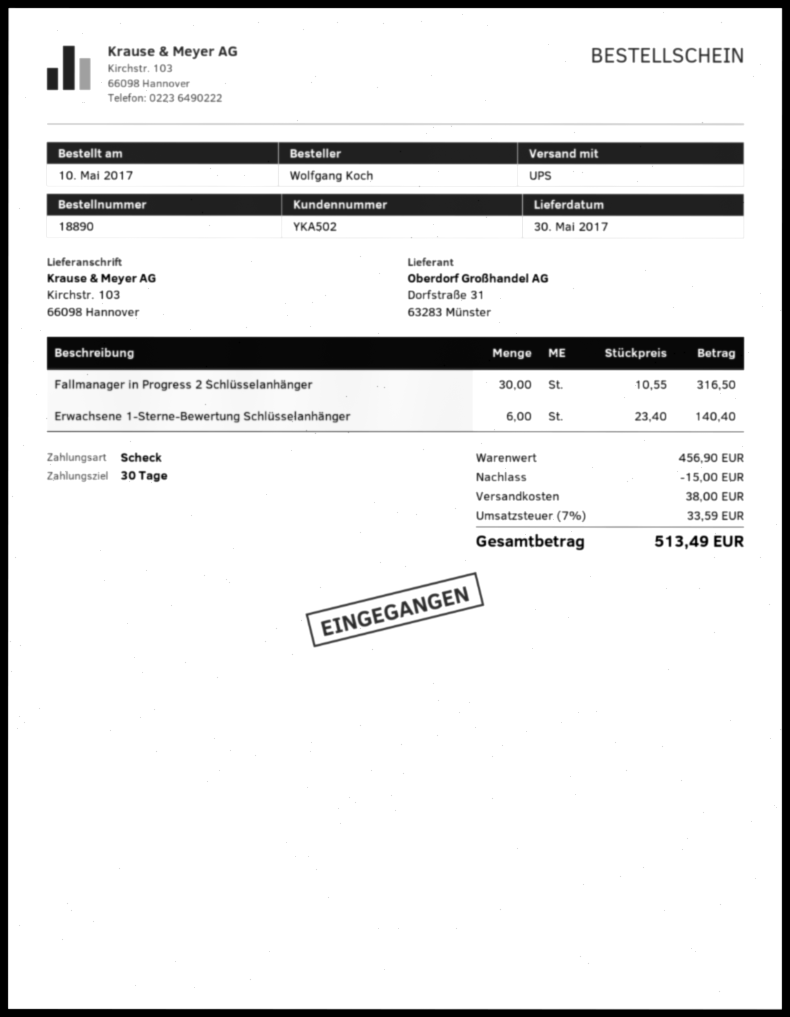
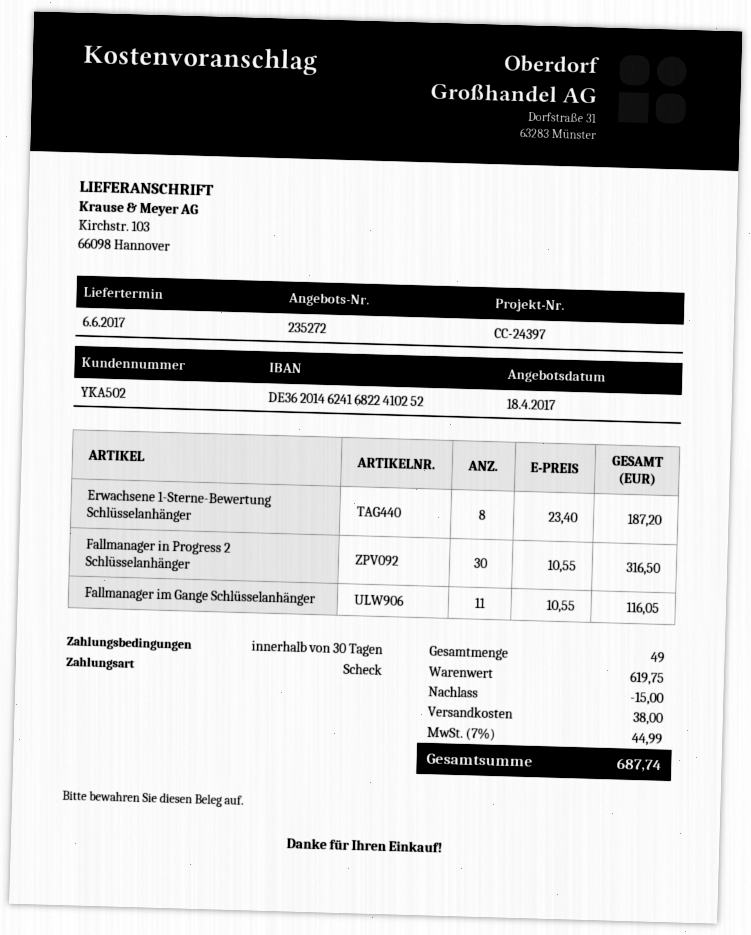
delivery date: 2017-05-30 -> 2017-06-06
Erwachsene 1-Sterne-Bewertung Schlüsselanhänger: 6 x 23.40 = 140.40 -> 8 x 23.40 = 187.20
Fallmanager im Gange Schlüsselanhänger: none -> 11 x 10.55 = 116.05
subtotal: 456.90 -> 619.75
tax: 7% = 33.59 -> 7% = 44.99
total: 513.49 -> 687.74

